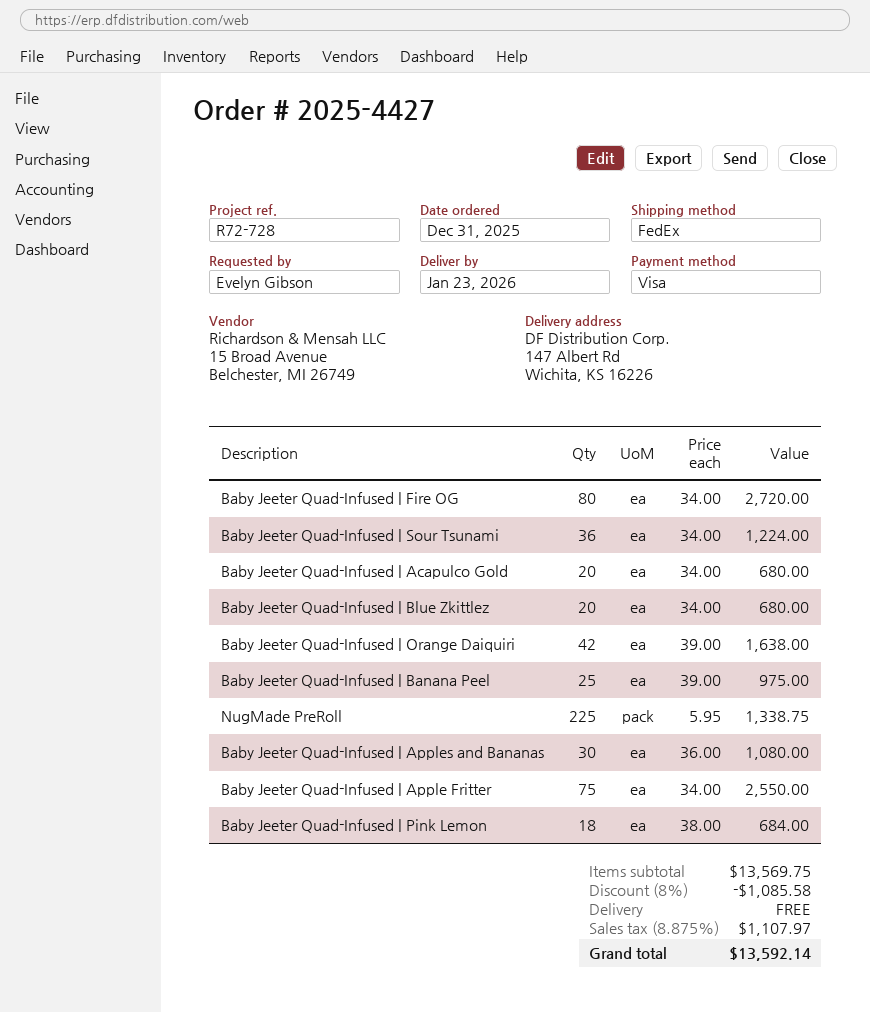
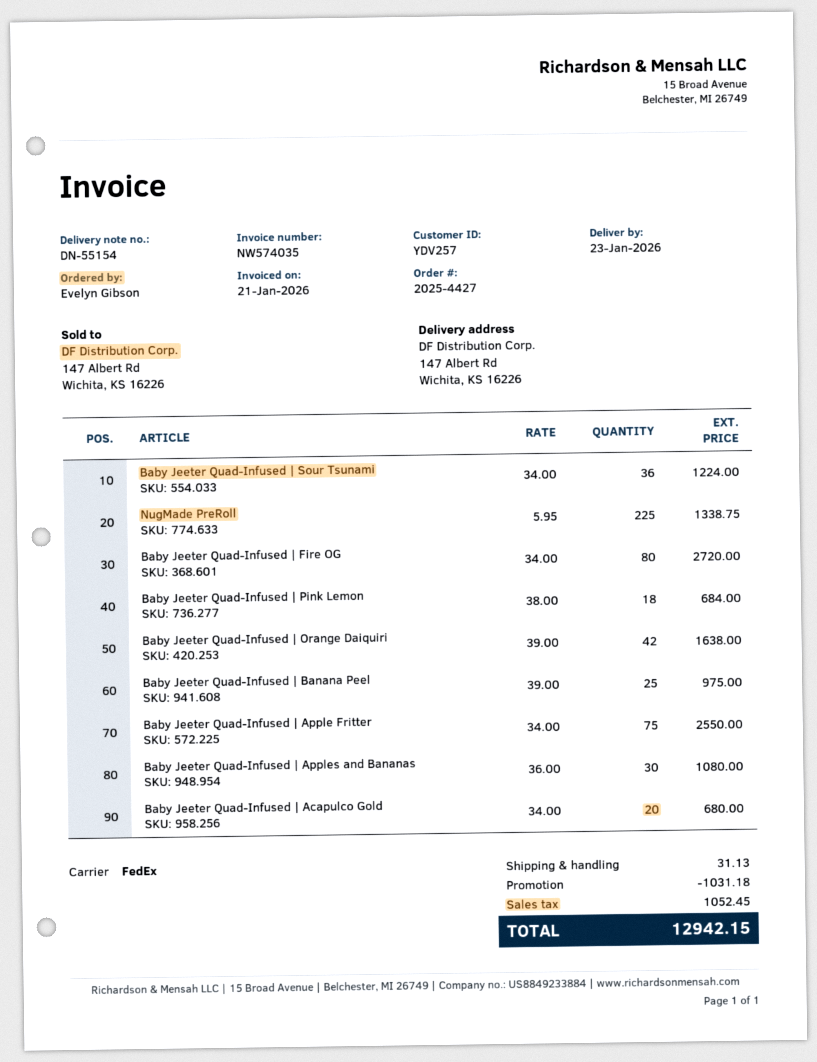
Baby Jeeter Quad-Infused | Blue Zkittlez: 20 x 34.00 = 680.00 -> none
discount: 1085.58 -> 1031.18
shipping: 0.00 -> 31.13
tax: 1107.97 -> 1052.45
total: 13592.14 -> 12942.15

